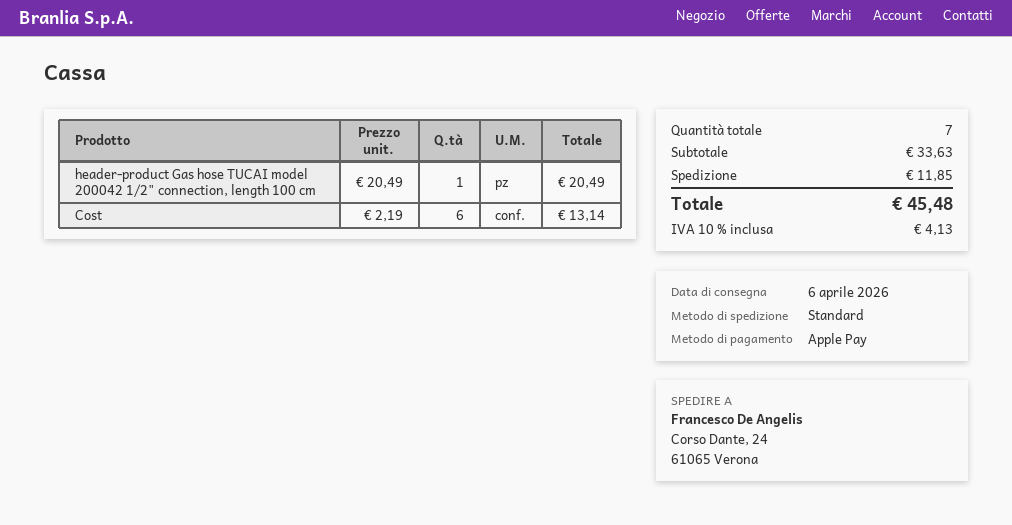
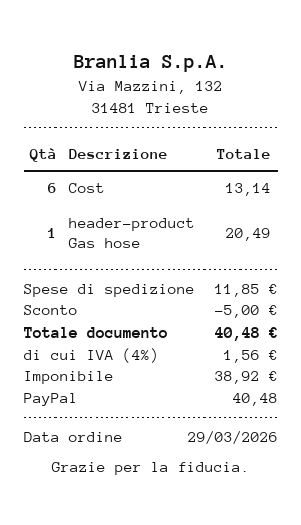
payment method: Apple Pay -> PayPal
discount: none -> 5.00
tax: 10% = 4.13 -> 4% = 1.56
total: 45.48 -> 40.48

